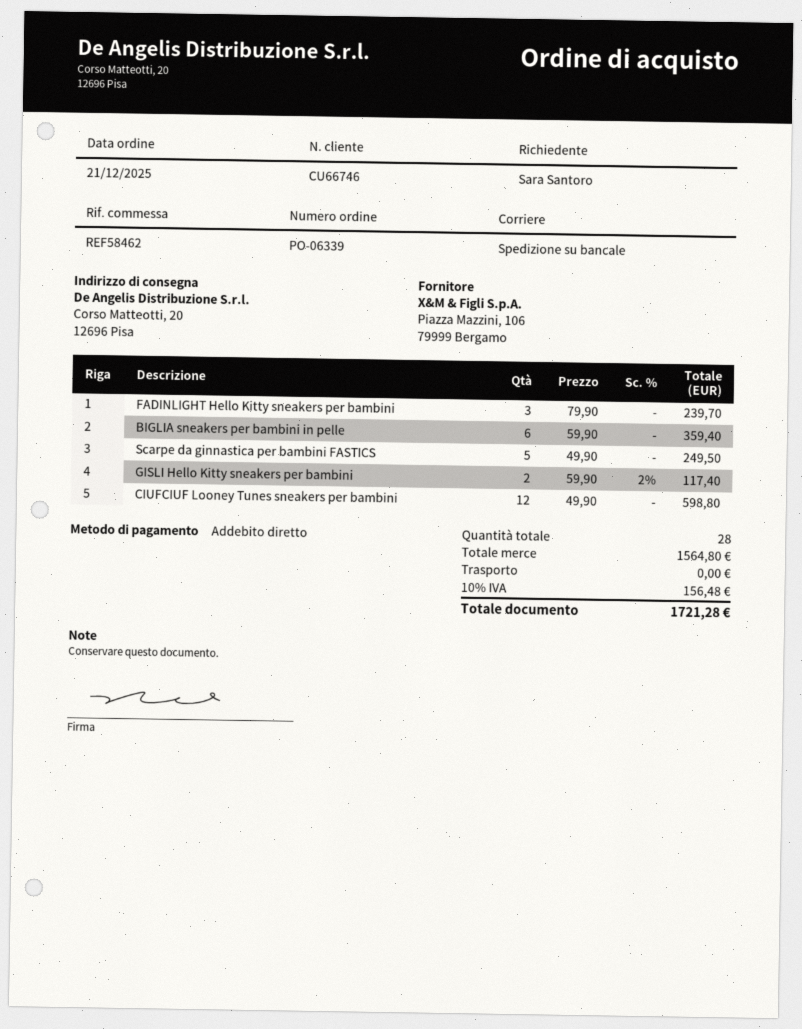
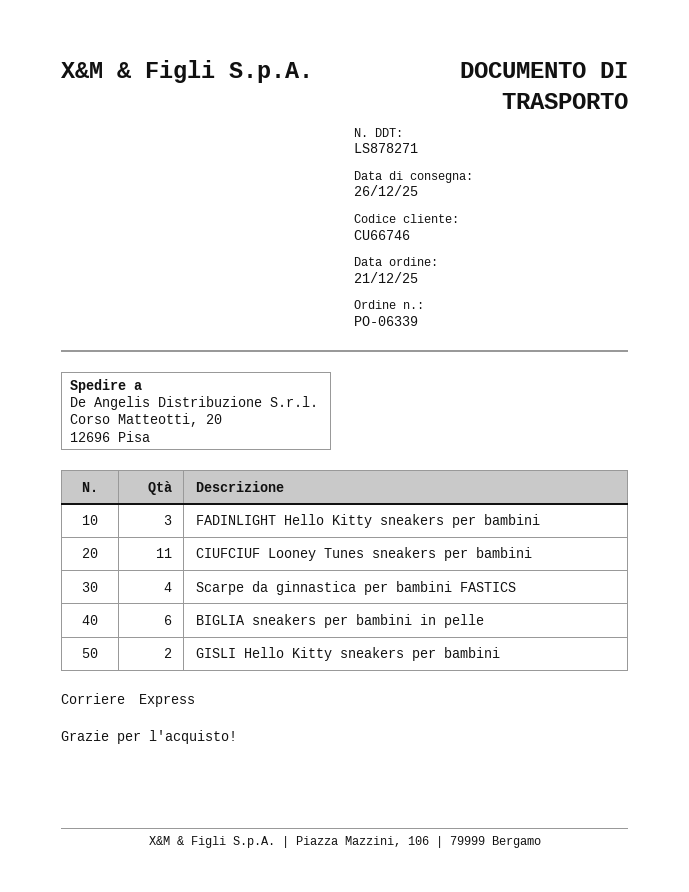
shipping method: pallet freight -> express
Scarpe da ginnastica per bambini FASTICS: 5 -> 4
CIUFCIUF Looney Tunes sneakers per bambini: 12 -> 11

